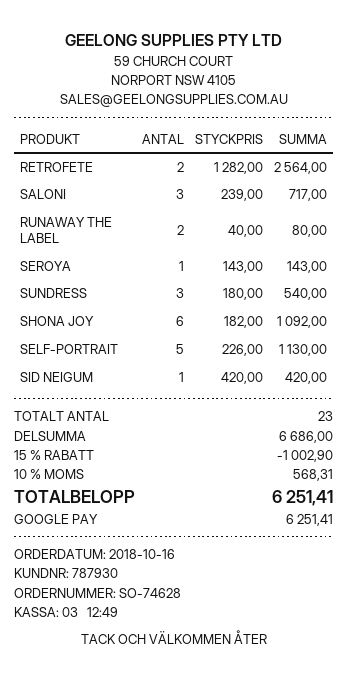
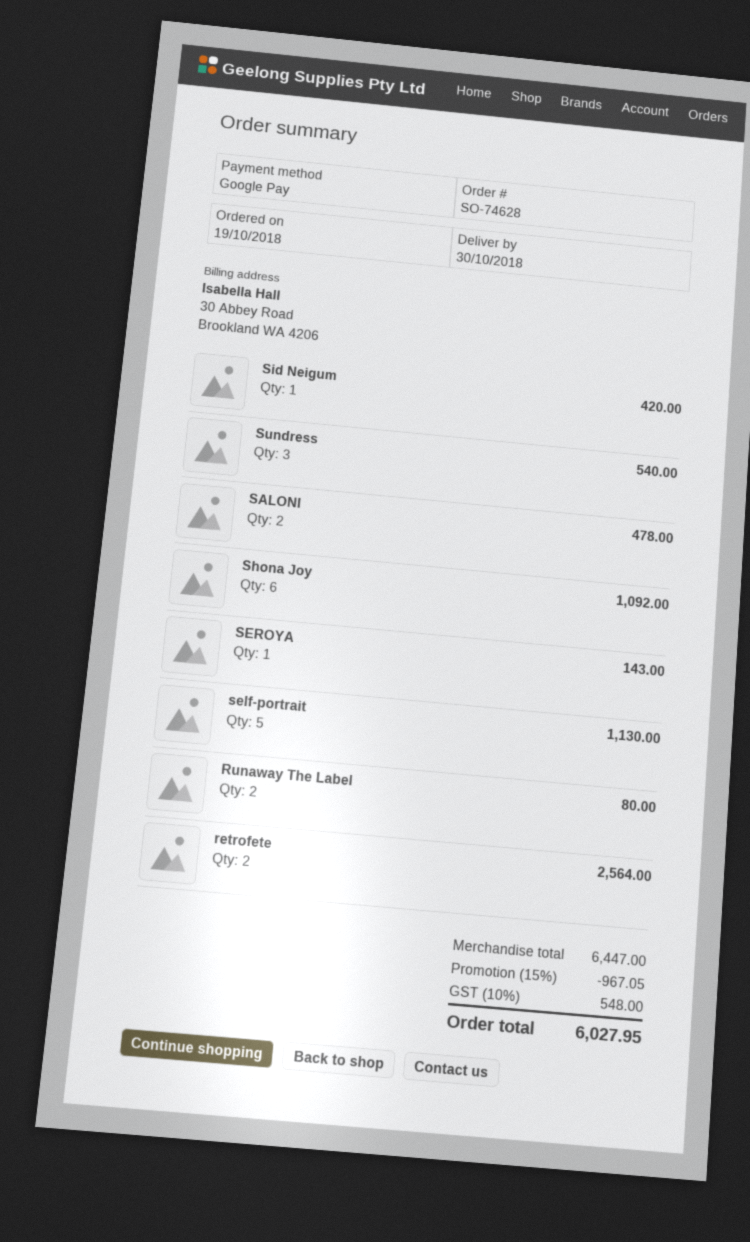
order date: 2018-10-16 -> 2018-10-19
SALONI: 3 for 717.00 -> 2 for 478.00
subtotal: 6686.00 -> 6447.00
discount: 15% = 1002.90 -> 15% = 967.05
tax: 10% = 568.31 -> 10% = 548.00
total: 6251.41 -> 6027.95

